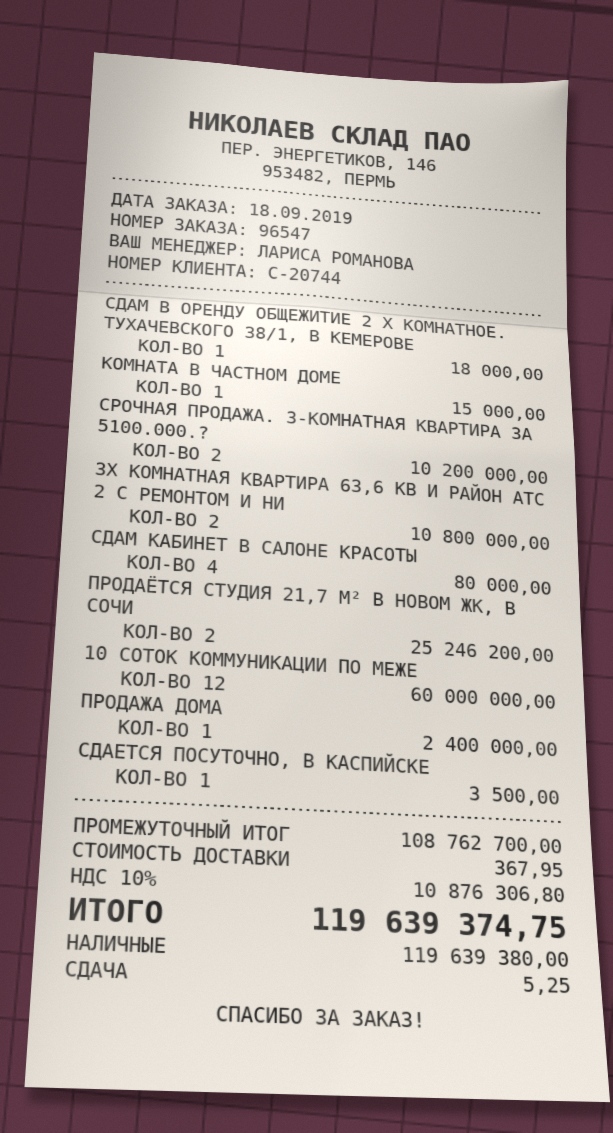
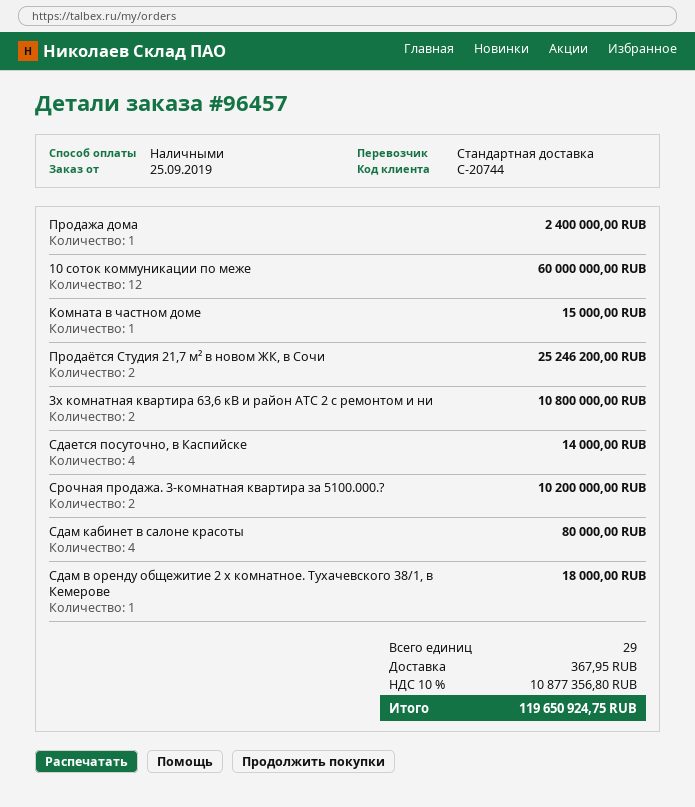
order number: 96547 -> 96457
order date: 2019-09-18 -> 2019-09-25
СДАЕТСЯ ПОСУТОЧНО, В КАСПИЙСКЕ: 1 for 3500.00 -> 4 for 14000.00
tax: 10% = 10876306.80 -> 10% = 10877356.80
total: 119639374.75 -> 119650924.75

